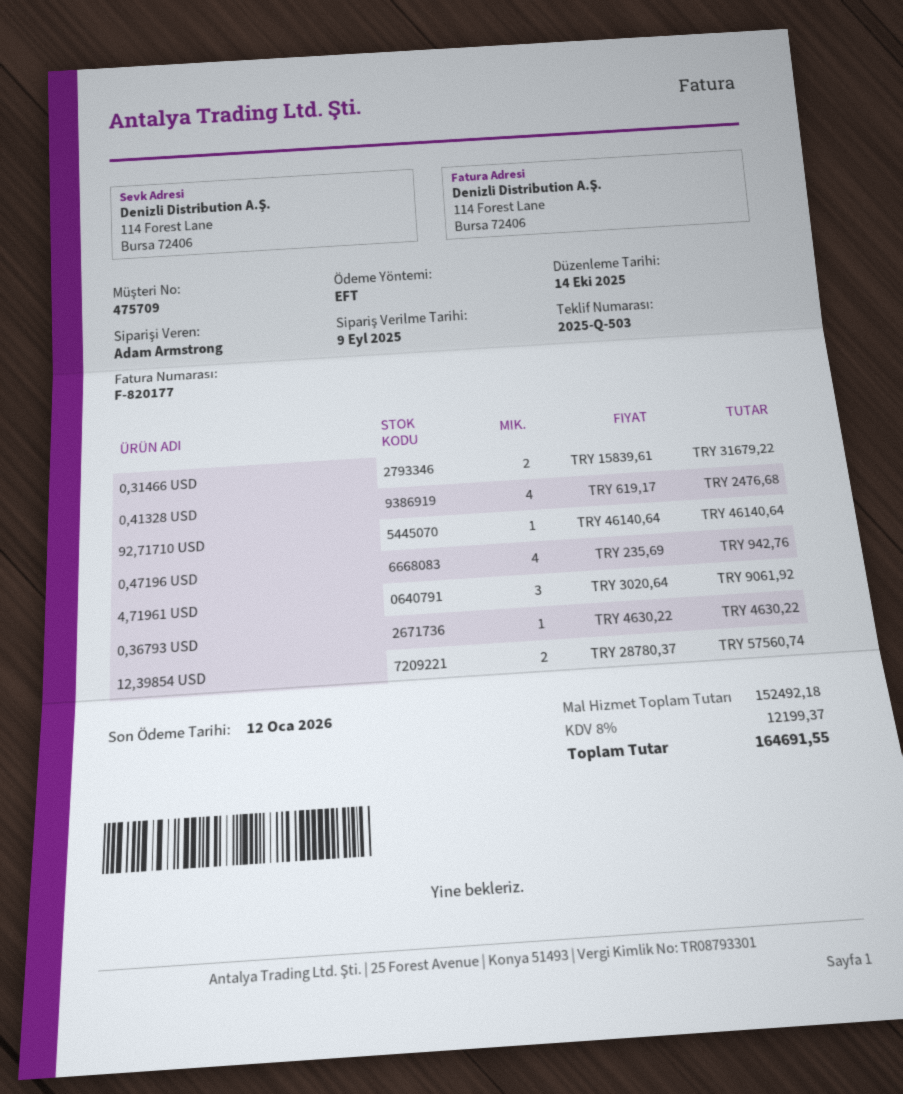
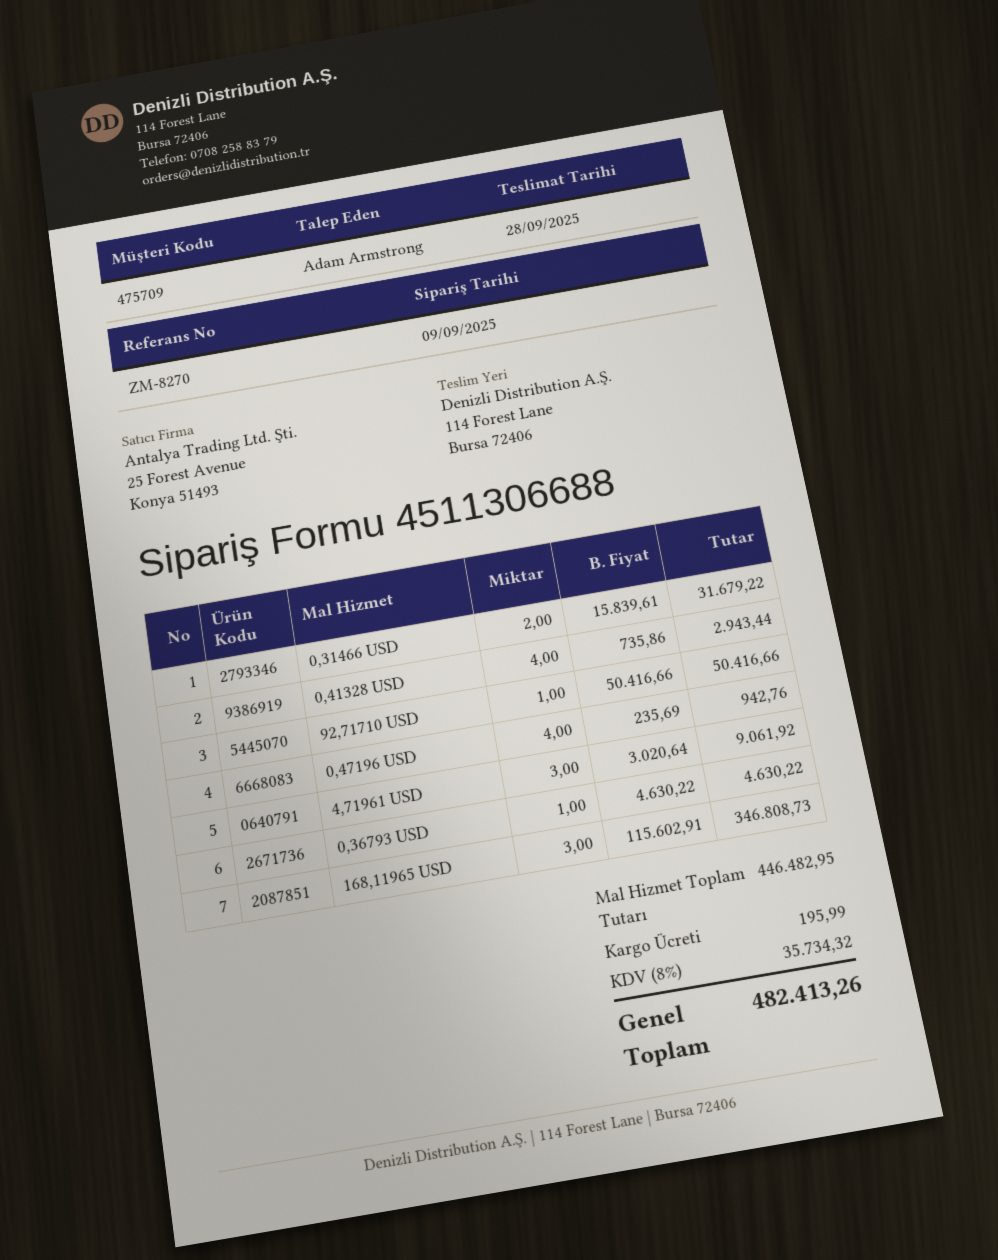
0,41328 USD: 4 x 619.17 = 2476.68 -> 4 x 735.86 = 2943.44
92,71710 USD: 1 x 46140.64 = 46140.64 -> 1 x 50416.66 = 50416.66
12,39854 USD: 2 x 28780.37 = 57560.74 -> none
168,11965 USD: none -> 3 x 115602.91 = 346808.73
subtotal: 152492.18 -> 446482.95
shipping: none -> 195.99
tax: 8% = 12199.37 -> 8% = 35734.32
total: 164691.55 -> 482413.26

